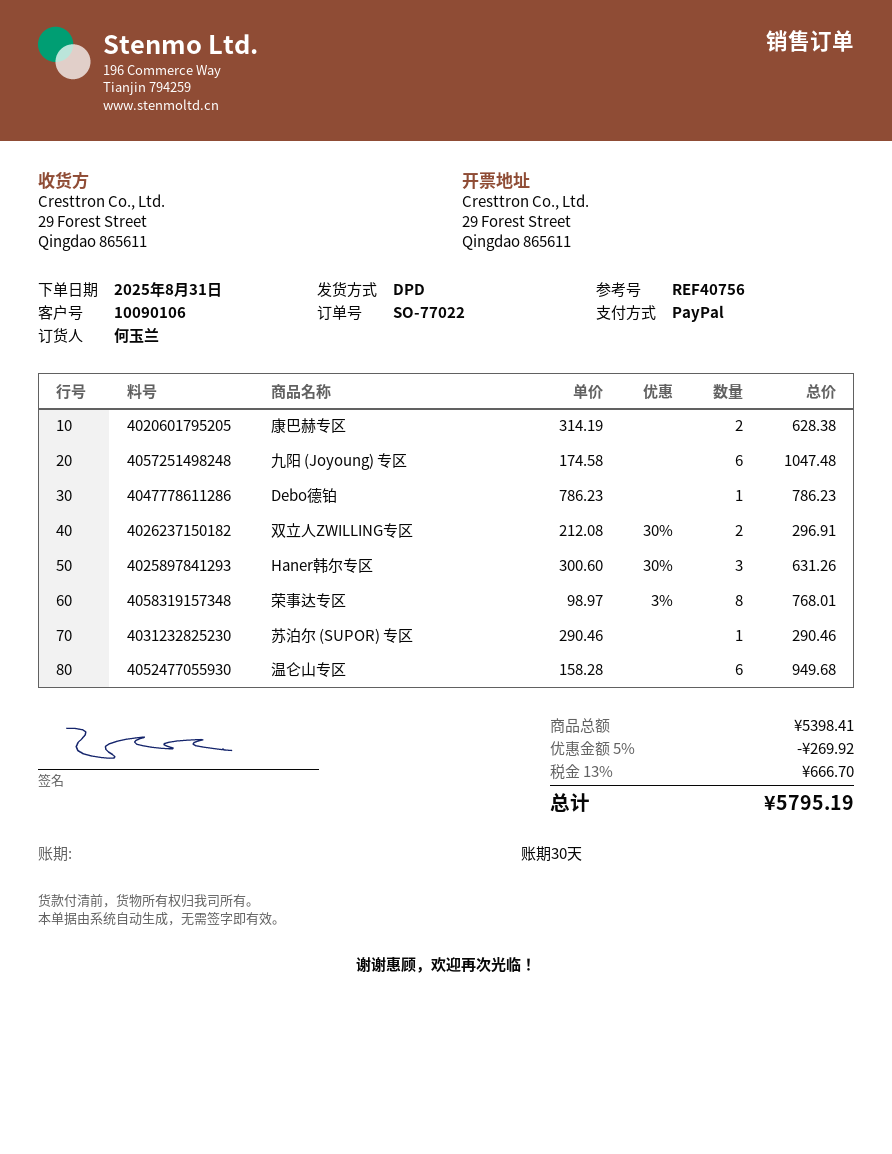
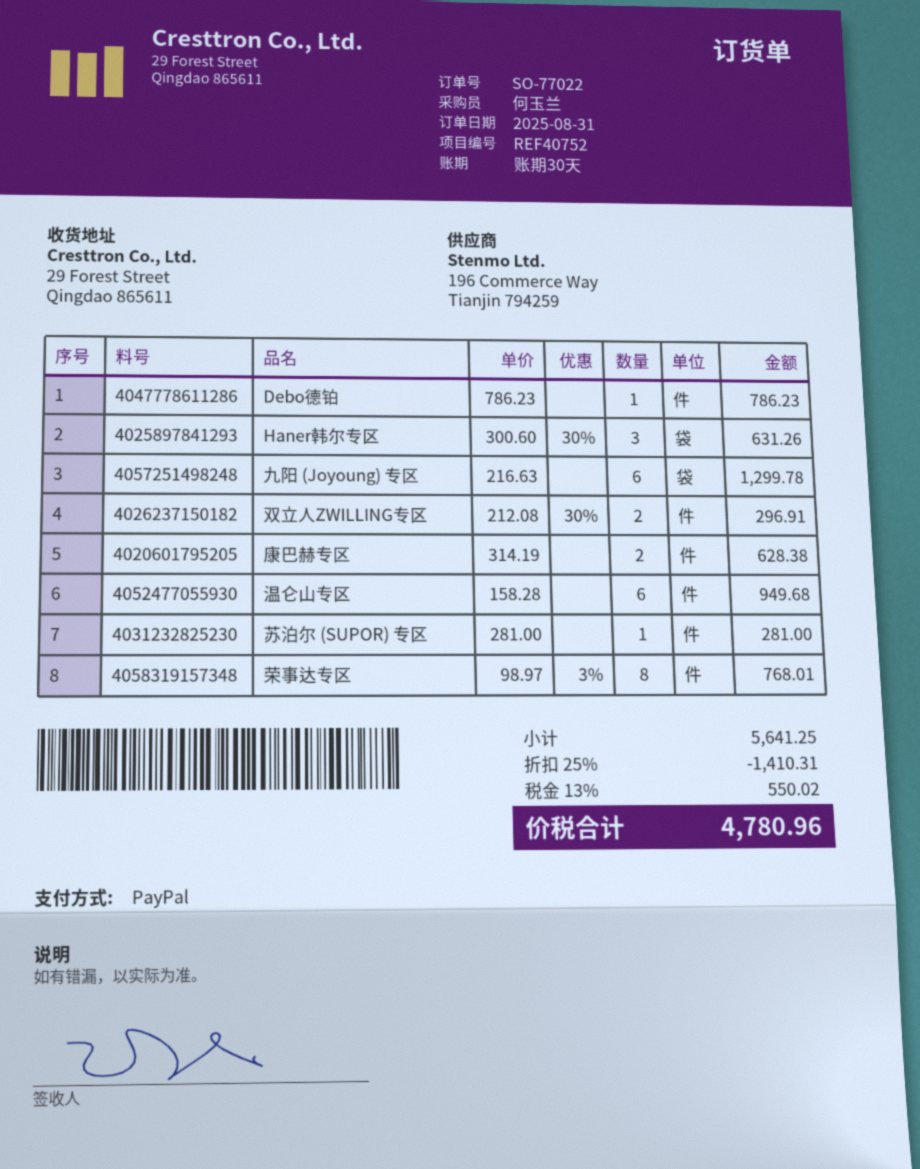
reference: REF40756 -> REF40752
九阳 (Joyoung) 专区: 6 x 174.58 = 1047.48 -> 6 x 216.63 = 1299.78
苏泊尔 (SUPOR) 专区: 1 x 290.46 = 290.46 -> 1 x 281.00 = 281.00
subtotal: 5398.41 -> 5641.25
discount: 5% = 269.92 -> 25% = 1410.31
tax: 13% = 666.70 -> 13% = 550.02
total: 5795.19 -> 4780.96

